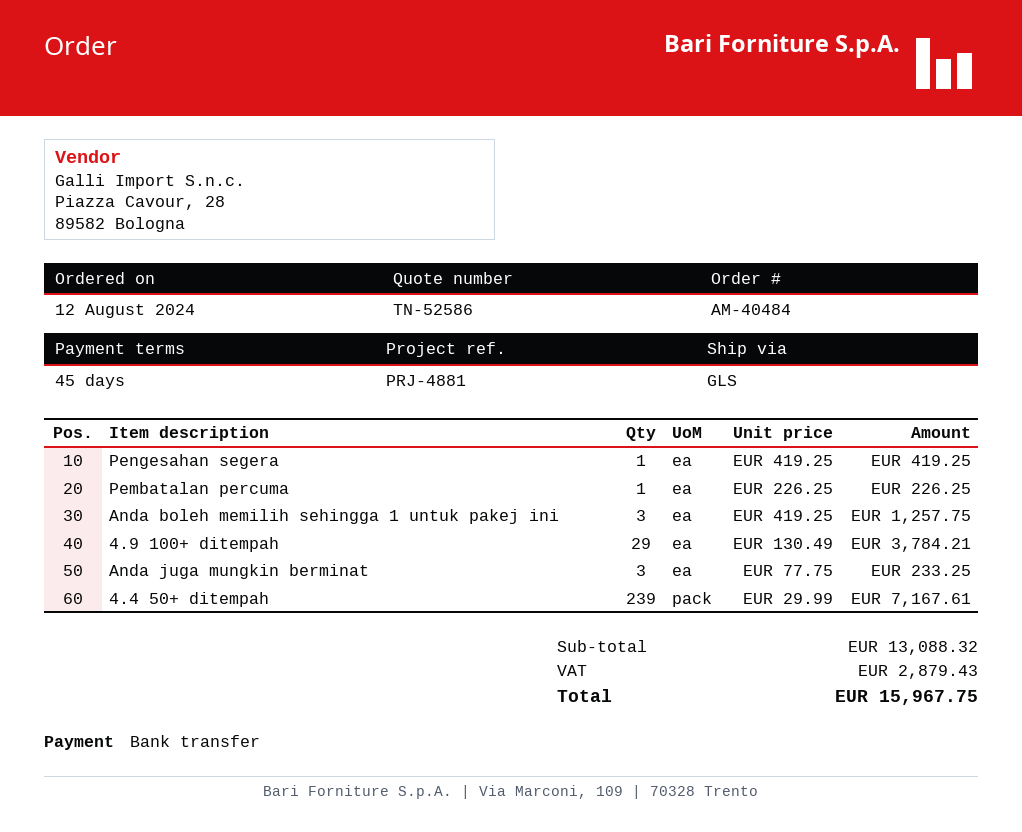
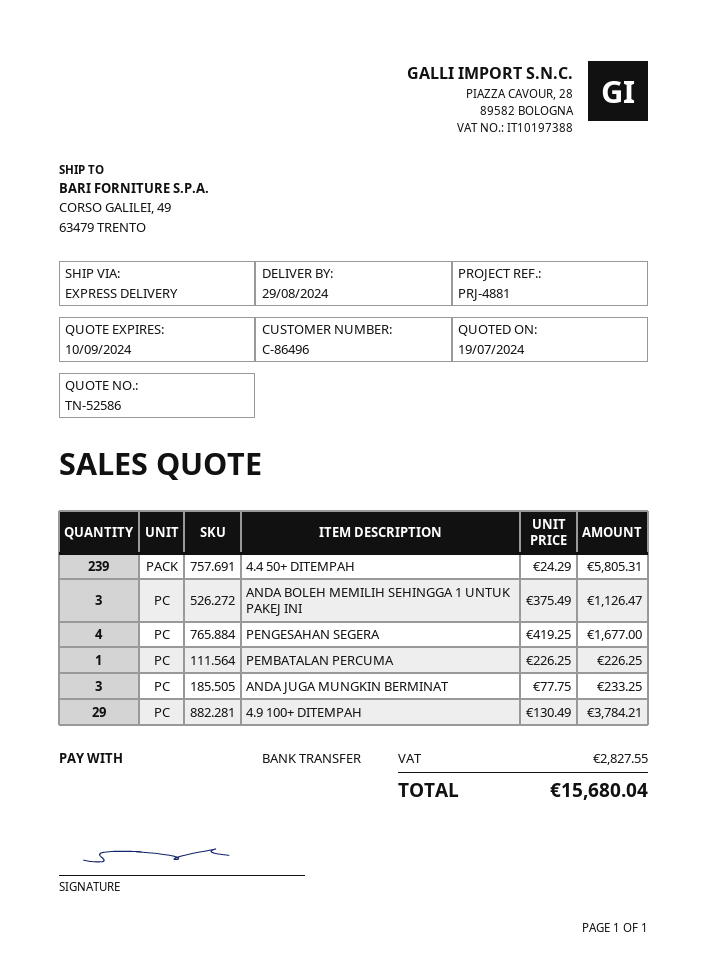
shipping method: GLS -> express
Pengesahan segera: 1 x 419.25 = 419.25 -> 4 x 419.25 = 1677.00
Anda boleh memilih sehingga 1 untuk pakej ini: 3 x 419.25 = 1257.75 -> 3 x 375.49 = 1126.47
4.4 50+ ditempah: 239 x 29.99 = 7167.61 -> 239 x 24.29 = 5805.31
tax: 2879.43 -> 2827.55
total: 15967.75 -> 15680.04

